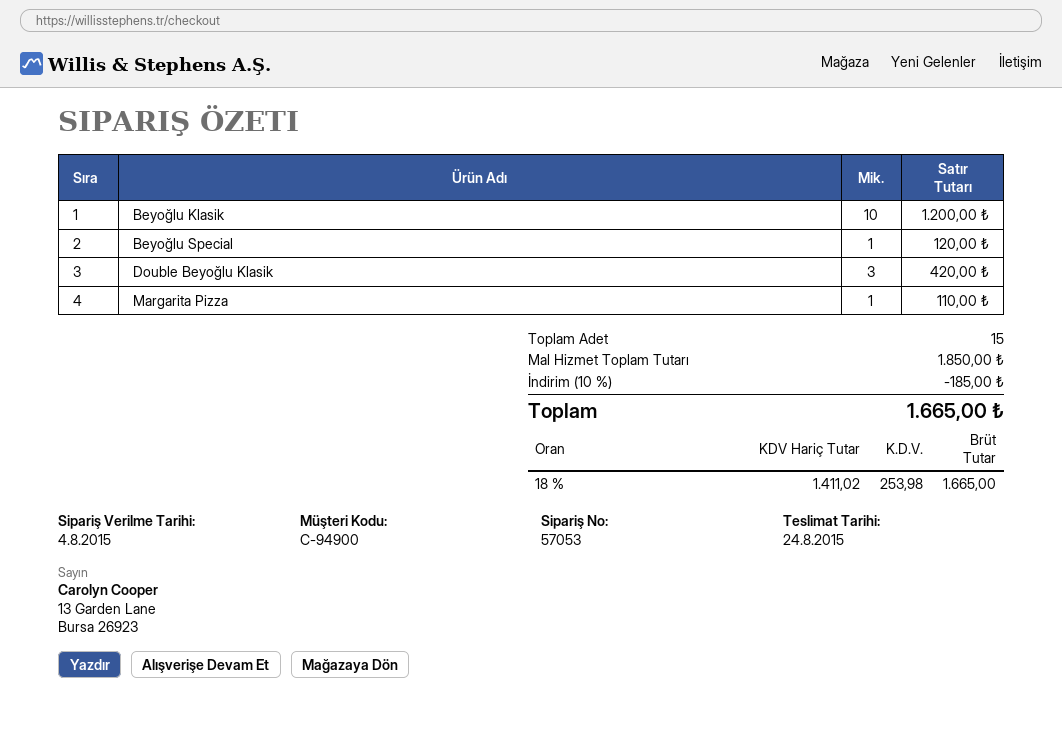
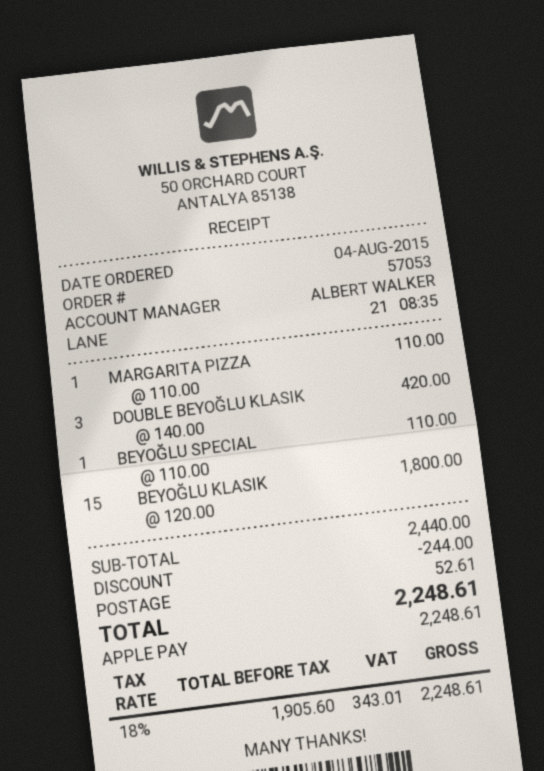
Beyoğlu Klasik: 10 for 1200.00 -> 15 for 1800.00
Beyoğlu Special: 1 for 120.00 -> 1 for 110.00
subtotal: 1850.00 -> 2440.00
discount: 185.00 -> 244.00
shipping: none -> 52.61
net: 1411.02 -> 1905.60
tax: 18% = 253.98 -> 18% = 343.01
total: 1665.00 -> 2248.61

